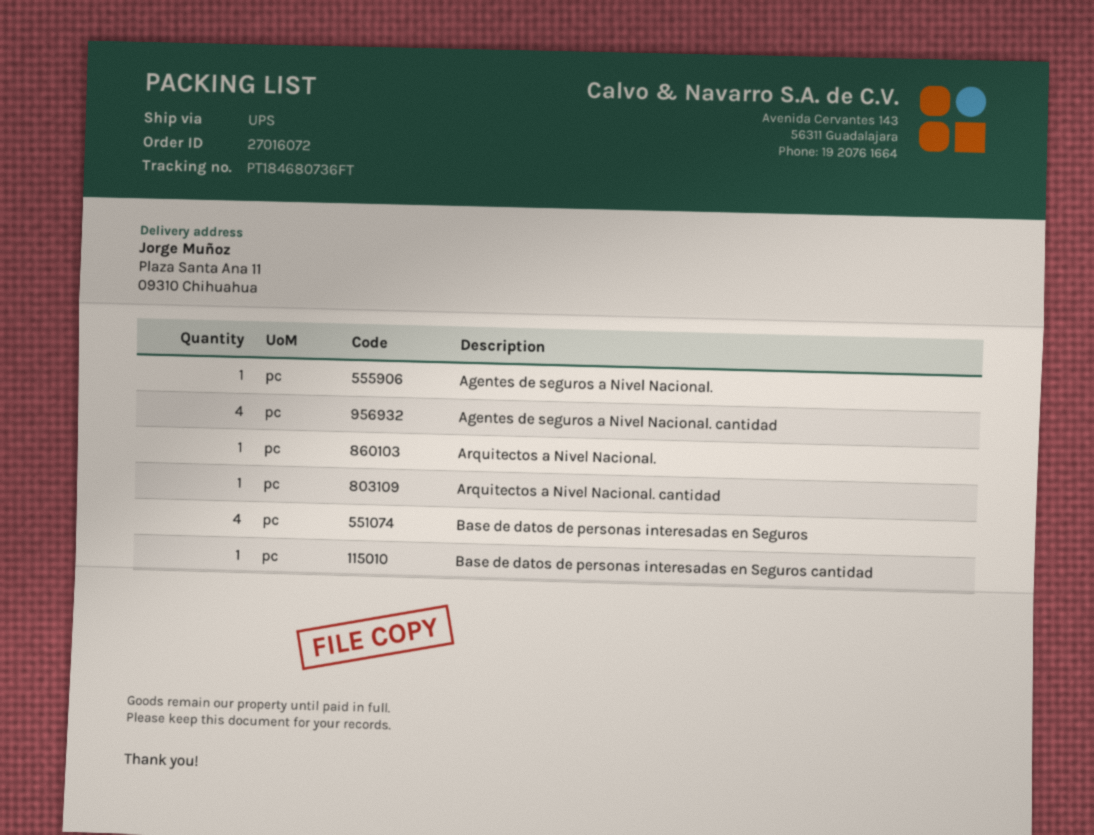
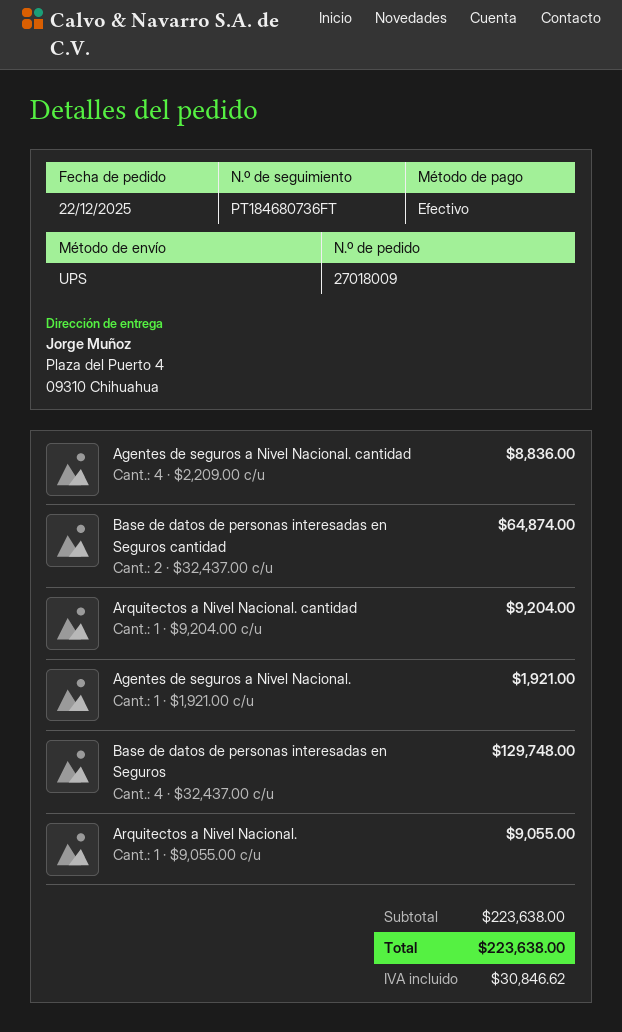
order number: 27016072 -> 27018009
ship to: Plaza Santa Ana 11, 09310 Chihuahua -> Plaza del Puerto 4, 09310 Chihuahua
Base de datos de personas interesadas en Seguros cantidad: 1 -> 2

